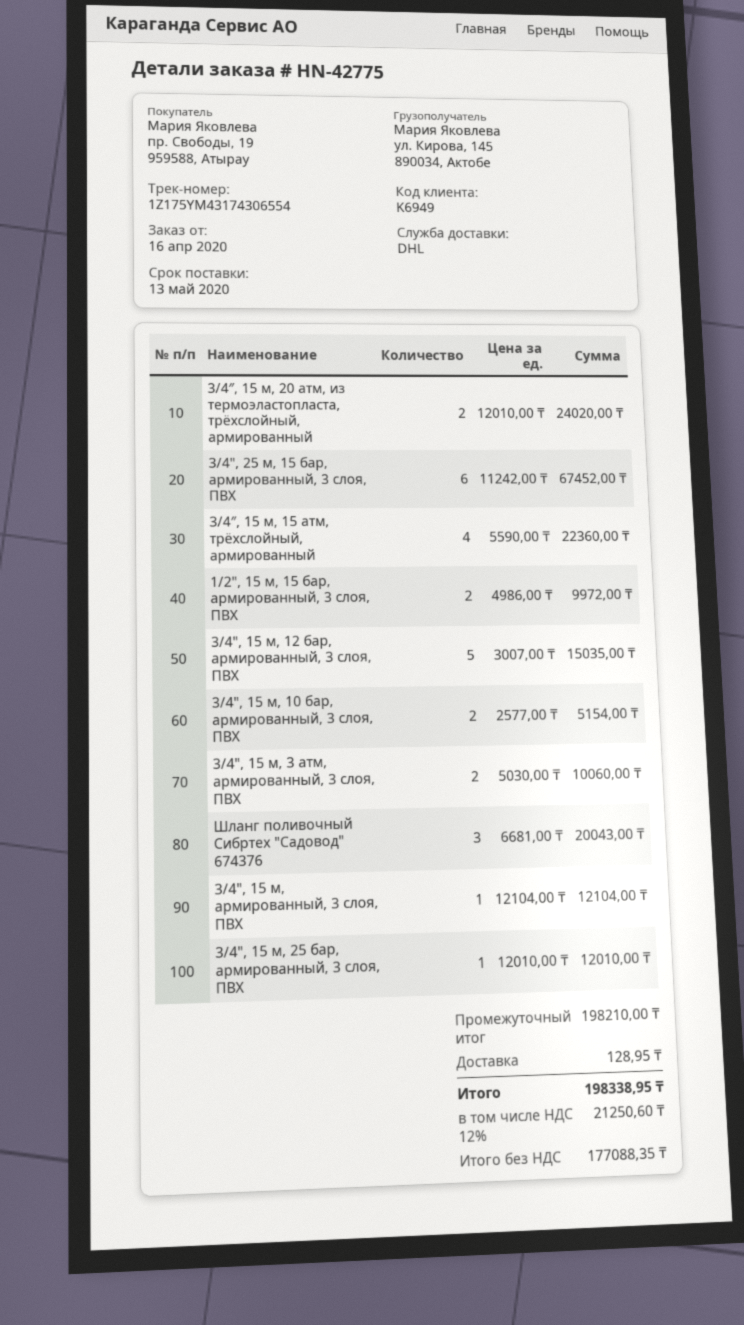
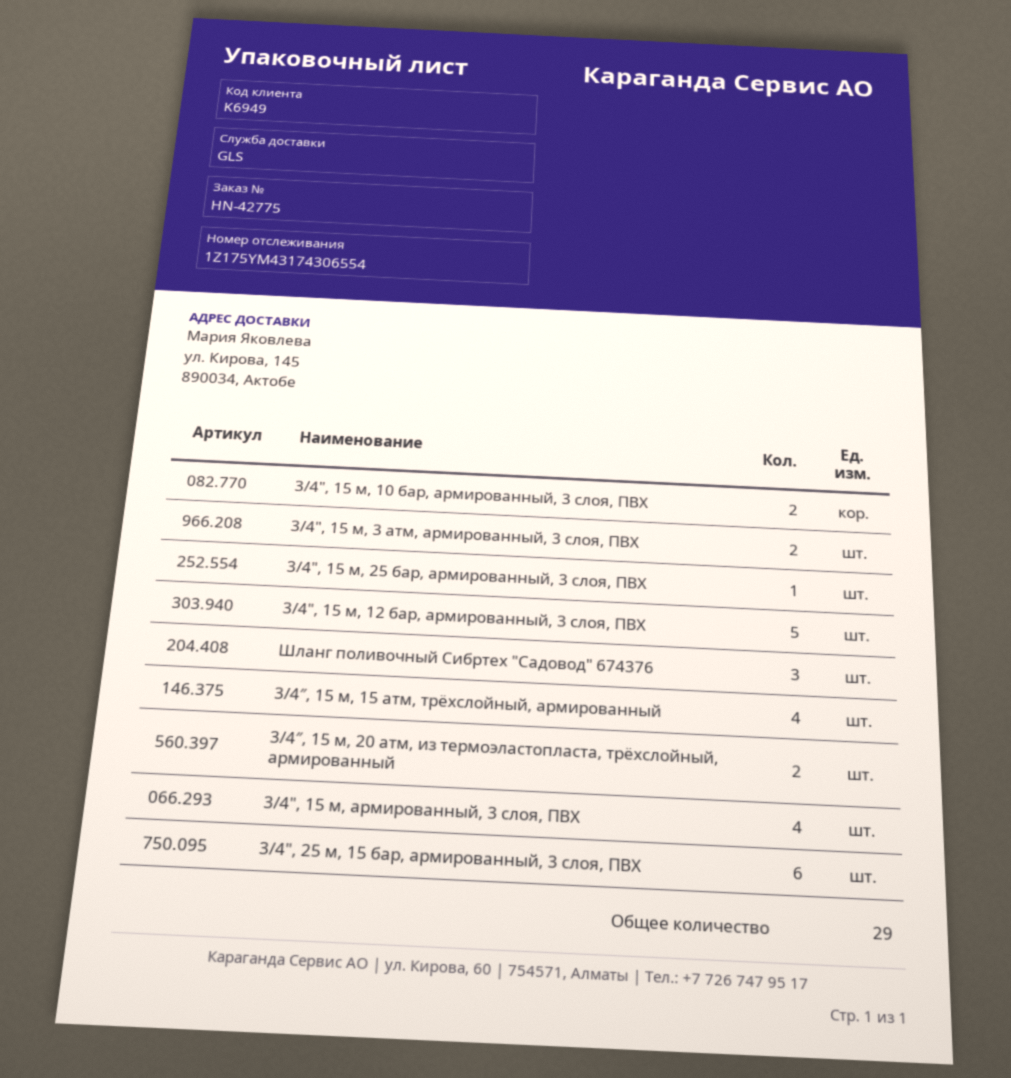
shipping method: DHL -> GLS
1/2", 15 м, 15 бар, армированный, 3 слоя, ПВХ: 2 -> none
3/4", 15 м, армированный, 3 слоя, ПВХ: 1 -> 4

